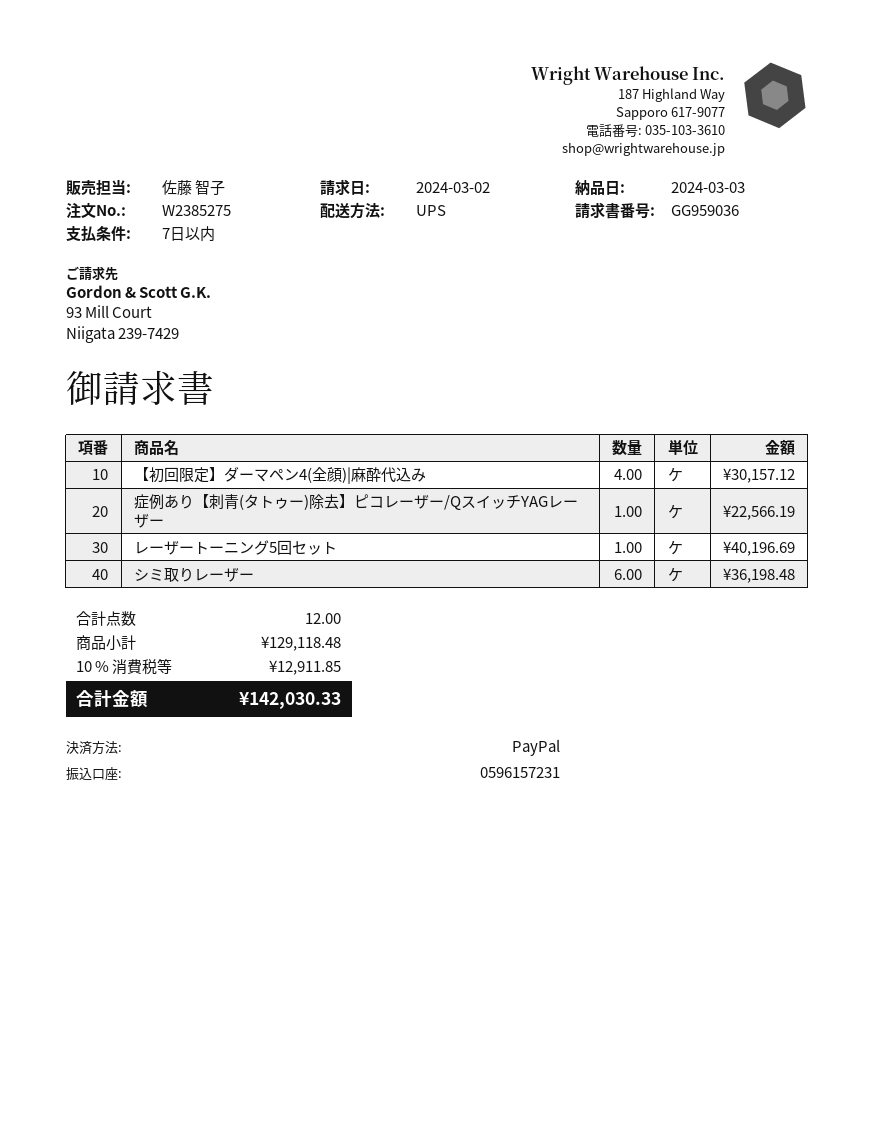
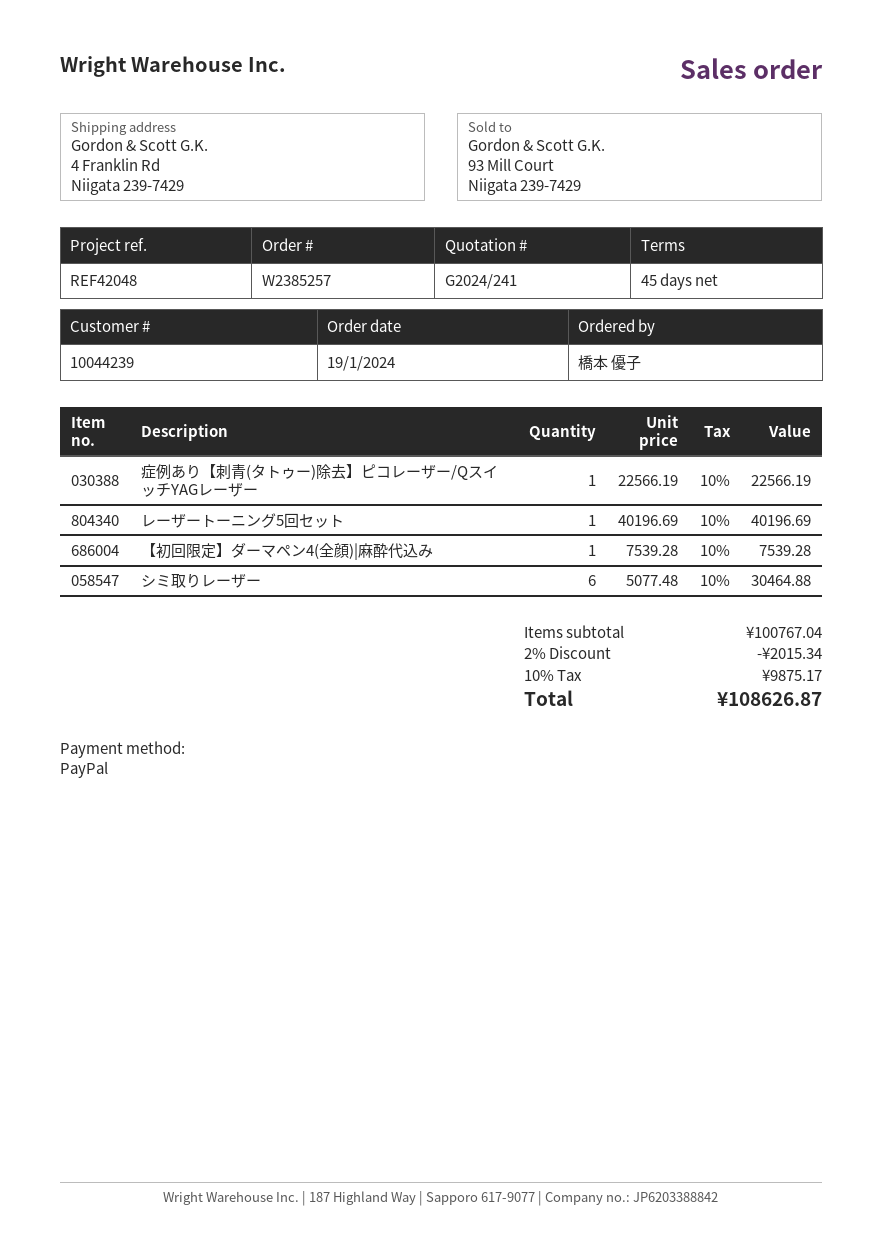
order number: W2385275 -> W2385257
payment terms: 7 days -> 45 days
【初回限定】ダーマペン4(全顔)|麻酔代込み: 4 for 30157.12 -> 1 for 7539.28
シミ取りレーザー: 6 for 36198.48 -> 6 for 30464.88
subtotal: 129118.48 -> 100767.04
discount: none -> 2% = 2015.34
tax: 10% = 12911.85 -> 10% = 9875.17
total: 142030.33 -> 108626.87

